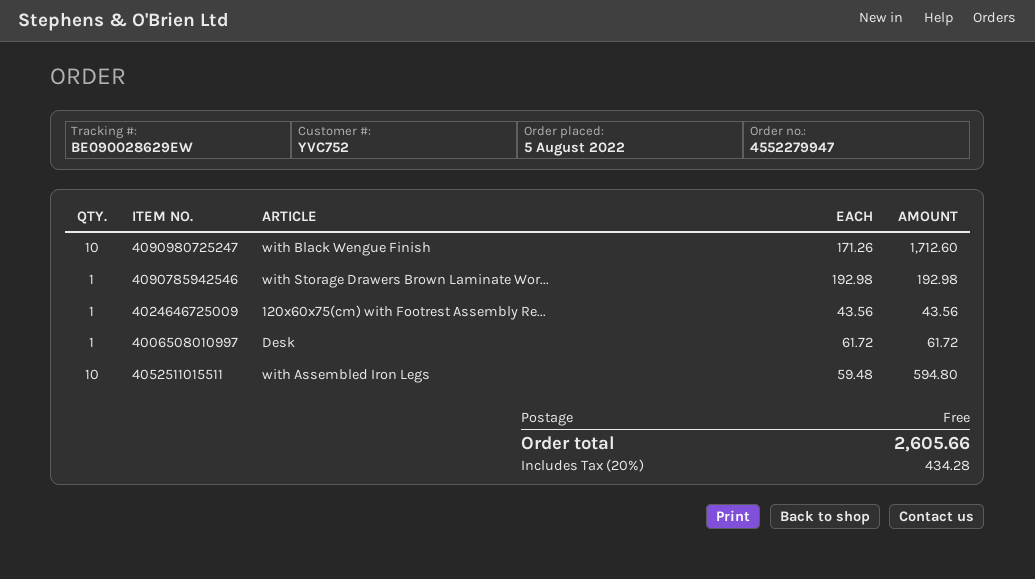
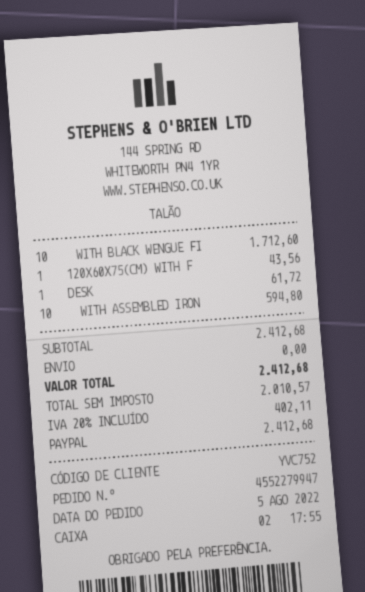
with Storage Drawers Brown Laminate Wor...: 1 for 192.98 -> none
tax: 20% = 434.28 -> 20% = 402.11
total: 2605.66 -> 2412.68

